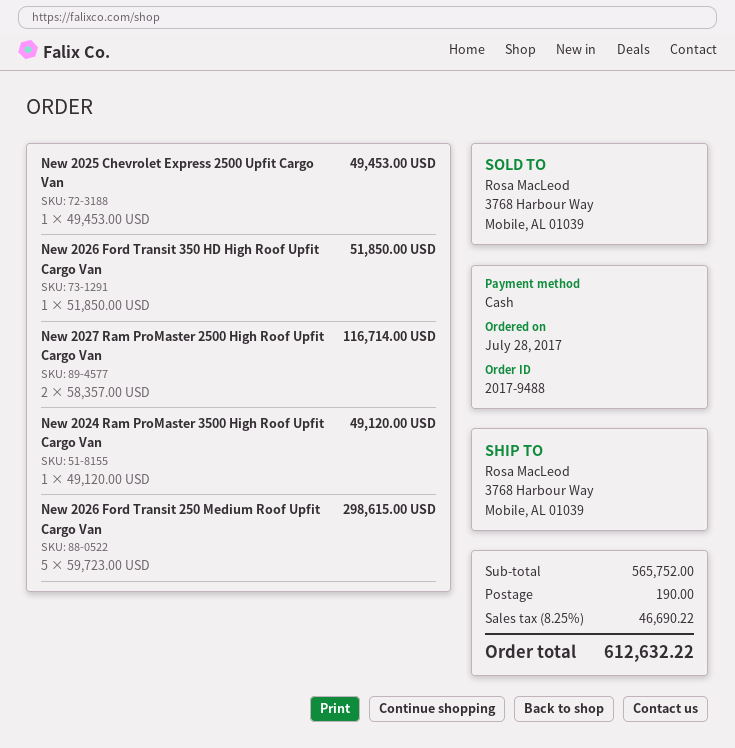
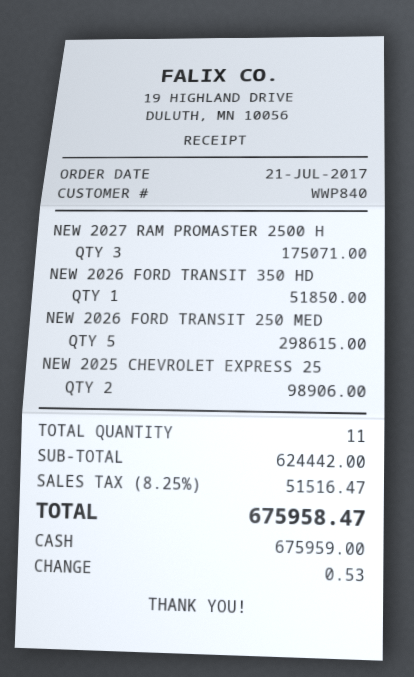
order date: 2017-07-28 -> 2017-07-21
New 2025 Chevrolet Express 2500 Upfit Cargo Van: 1 for 49453.00 -> 2 for 98906.00
New 2027 Ram ProMaster 2500 High Roof Upfit Cargo Van: 2 for 116714.00 -> 3 for 175071.00
New 2024 Ram ProMaster 3500 High Roof Upfit Cargo Van: 1 for 49120.00 -> none
subtotal: 565752.00 -> 624442.00
shipping: 190.00 -> none
tax: 8.25% = 46690.22 -> 8.25% = 51516.47
total: 612632.22 -> 675958.47

